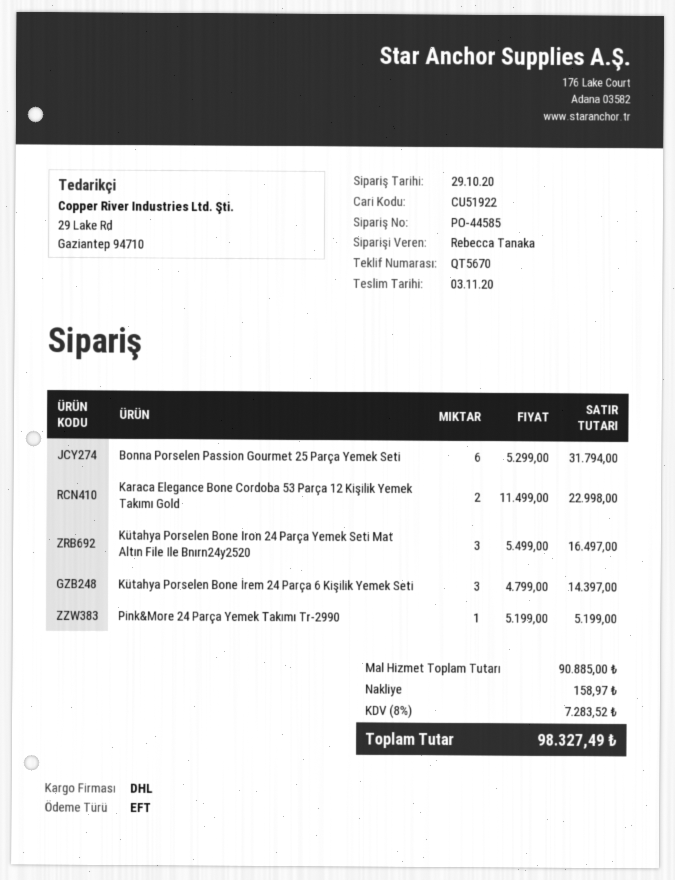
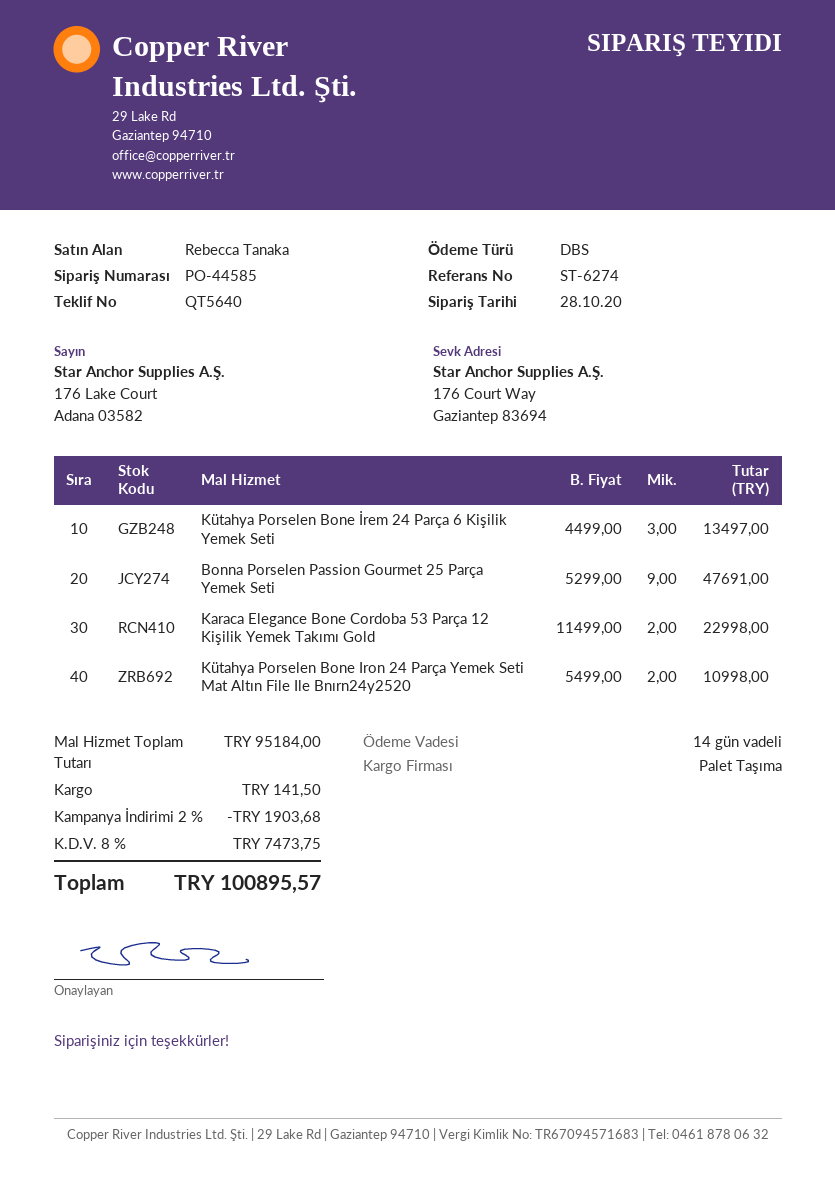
quote number: QT5670 -> QT5640
order date: 2020-10-29 -> 2020-10-28
payment method: bank transfer -> direct debit
shipping method: DHL -> pallet freight
Bonna Porselen Passion Gourmet 25 Parça Yemek Seti: 6 x 5299.00 = 31794.00 -> 9 x 5299.00 = 47691.00
Kütahya Porselen Bone Iron 24 Parça Yemek Seti Mat Altın File Ile Bnırn24y2520: 3 x 5499.00 = 16497.00 -> 2 x 5499.00 = 10998.00
Kütahya Porselen Bone İrem 24 Parça 6 Kişilik Yemek Seti: 3 x 4799.00 = 14397.00 -> 3 x 4499.00 = 13497.00
Pink&More 24 Parça Yemek Takımı Tr-2990: 1 x 5199.00 = 5199.00 -> none
subtotal: 90885.00 -> 95184.00
discount: none -> 2% = 1903.68
shipping: 158.97 -> 141.50
tax: 8% = 7283.52 -> 8% = 7473.75
total: 98327.49 -> 100895.57

